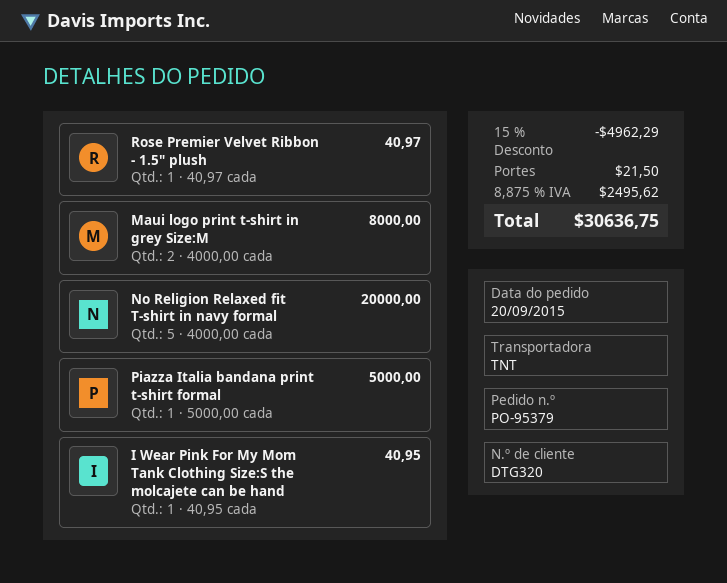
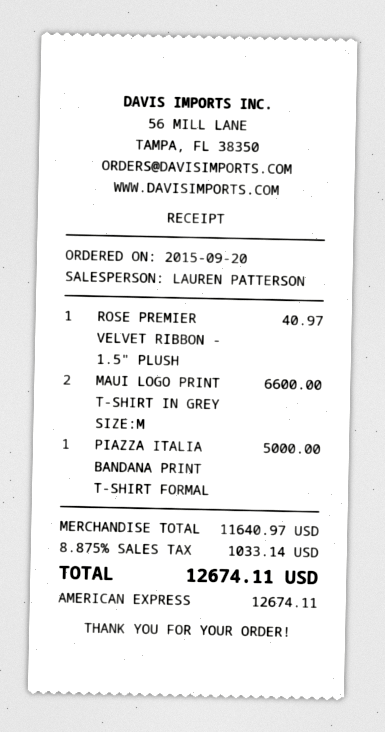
Maui logo print t-shirt in grey Size:M: 2 for 8000.00 -> 2 for 6600.00
No Religion Relaxed fit T-shirt in navy formal: 5 for 20000.00 -> none
I Wear Pink For My Mom Tank Clothing Size:S the molcajete can be hand: 1 for 40.95 -> none
discount: 15% = 4962.29 -> none
shipping: 21.50 -> none
tax: 8.875% = 2495.62 -> 8.875% = 1033.14
total: 30636.75 -> 12674.11

